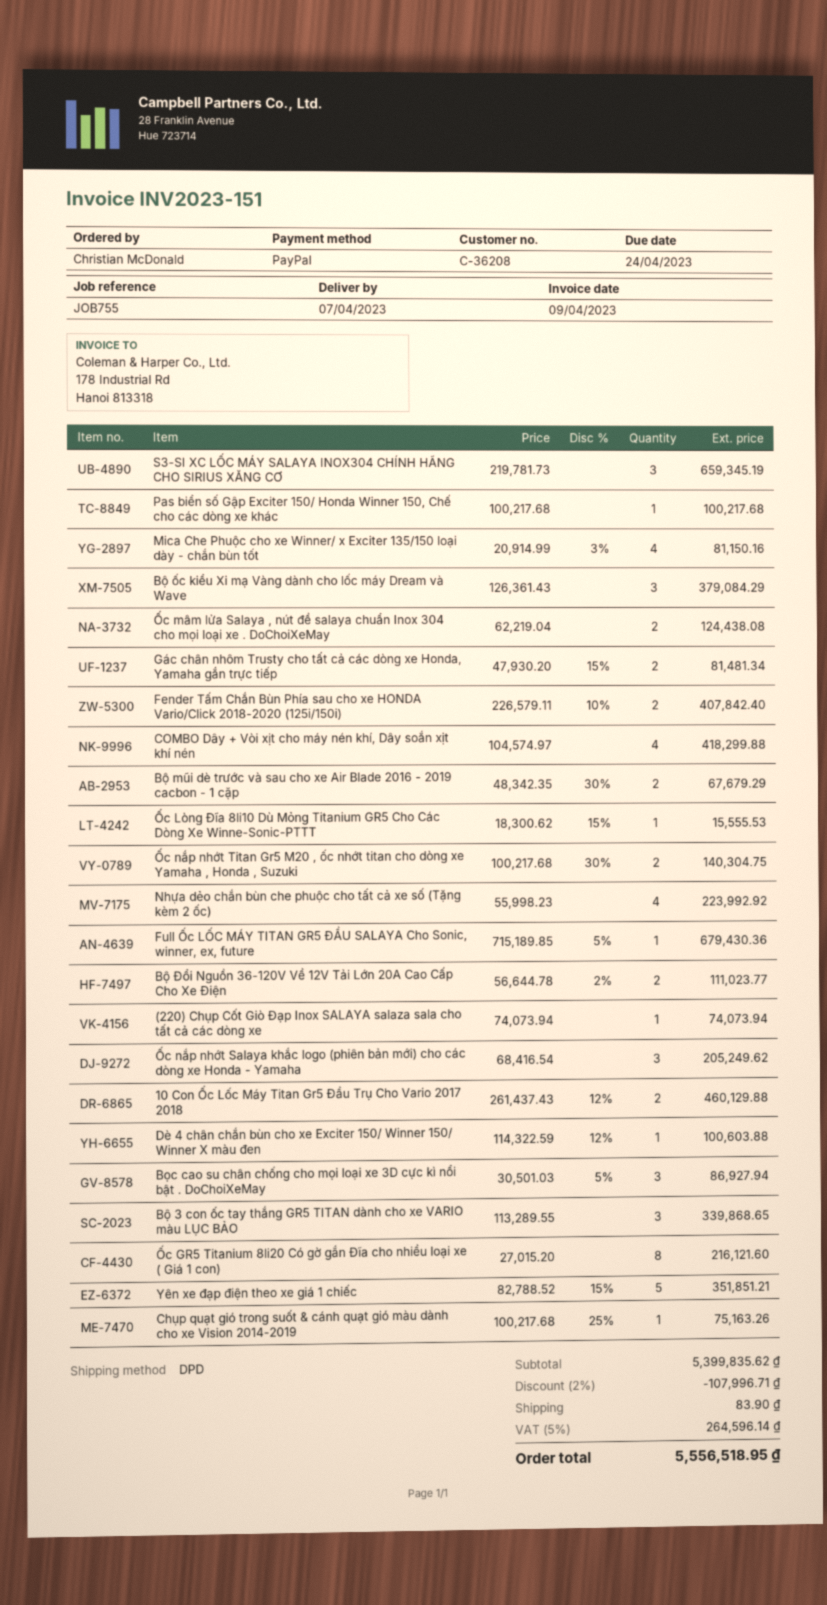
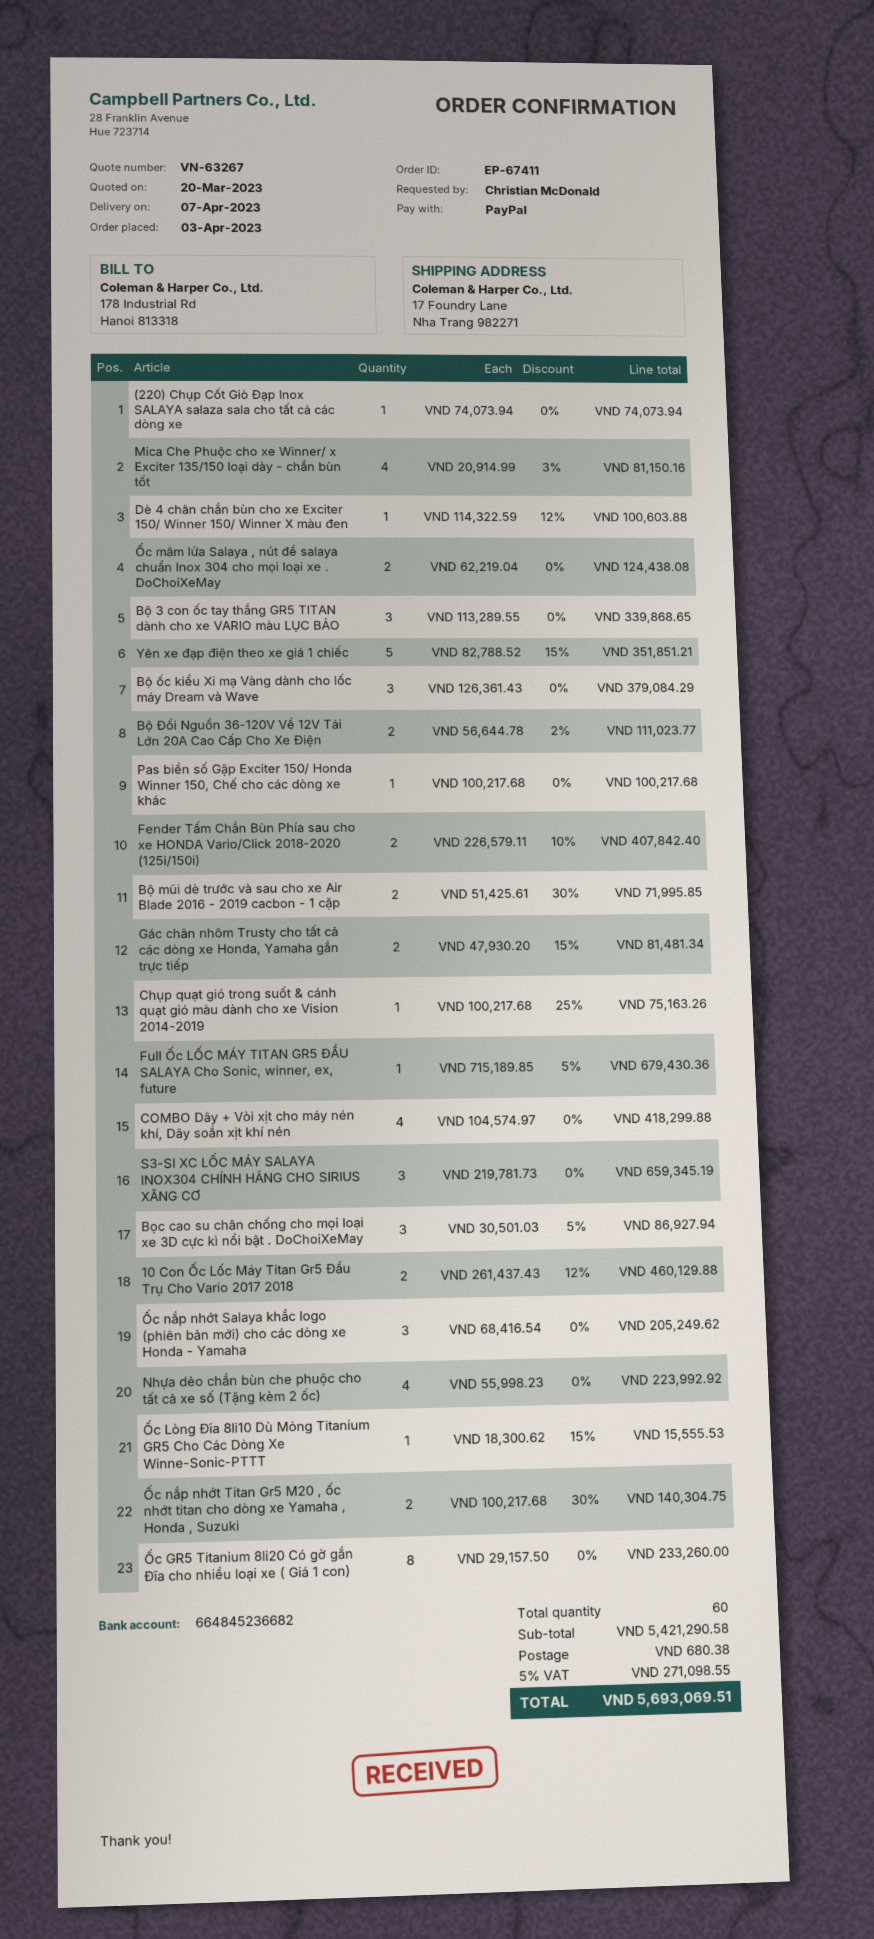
Bộ mũi dè trước và sau cho xe Air Blade 2016 - 2019 cacbon - 1 cặp: 2 x 48342.35 - 30% = 67679.29 -> 2 x 51425.61 - 30% = 71995.85
Ốc GR5 Titanium 8li20 Có gờ gắn Đĩa cho nhiều loại xe ( Giá 1 con): 8 x 27015.20 = 216121.60 -> 8 x 29157.50 = 233260.00
subtotal: 5399835.62 -> 5421290.58
discount: 2% = 107996.71 -> none
shipping: 83.90 -> 680.38
tax: 5% = 264596.14 -> 5% = 271098.55
total: 5556518.95 -> 5693069.51

